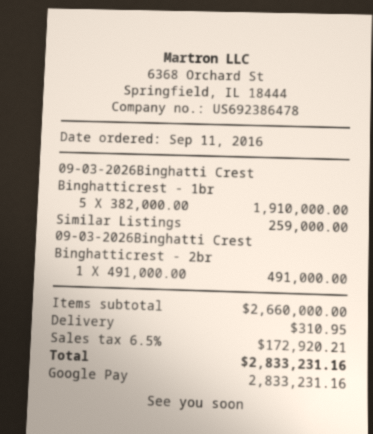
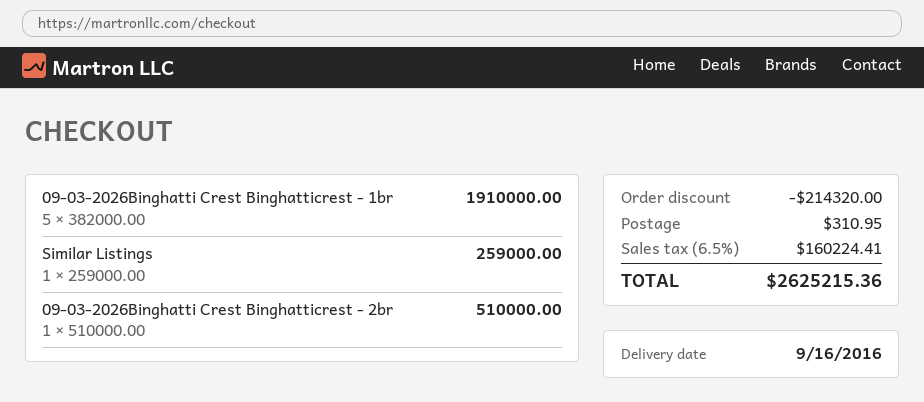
09-03-2026Binghatti Crest Binghatticrest - 2br: 1 x 491000.00 = 491000.00 -> 1 x 510000.00 = 510000.00
discount: none -> 214320.00
tax: 6.5% = 172920.21 -> 6.5% = 160224.41
total: 2833231.16 -> 2625215.36

